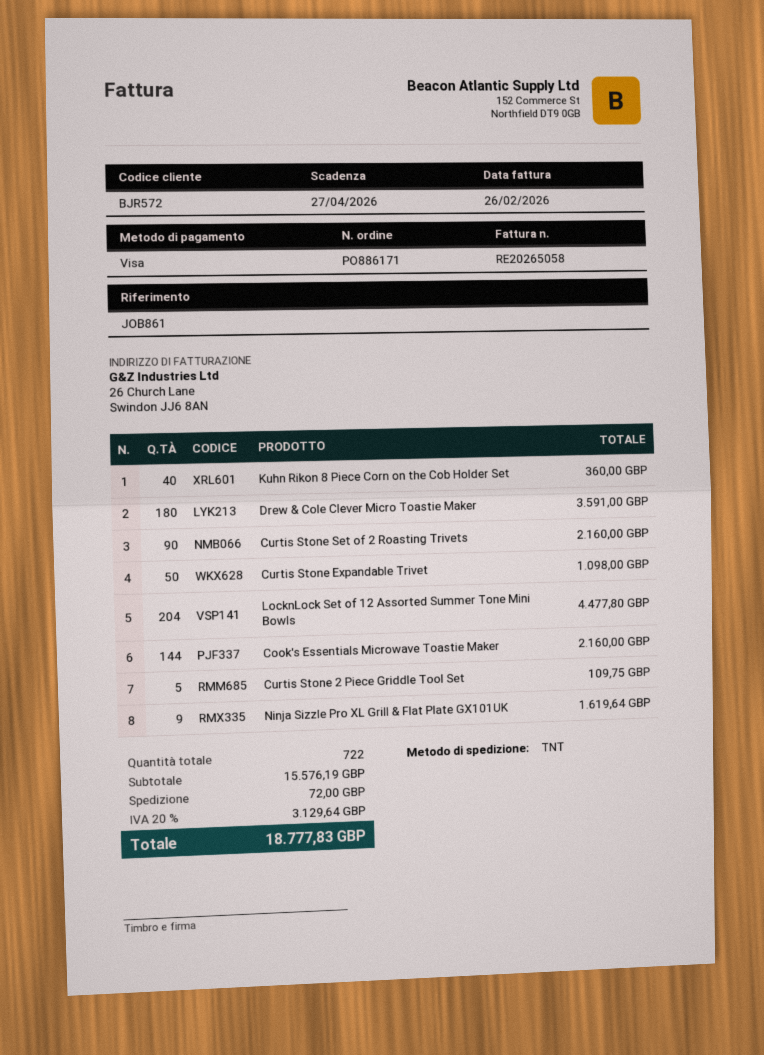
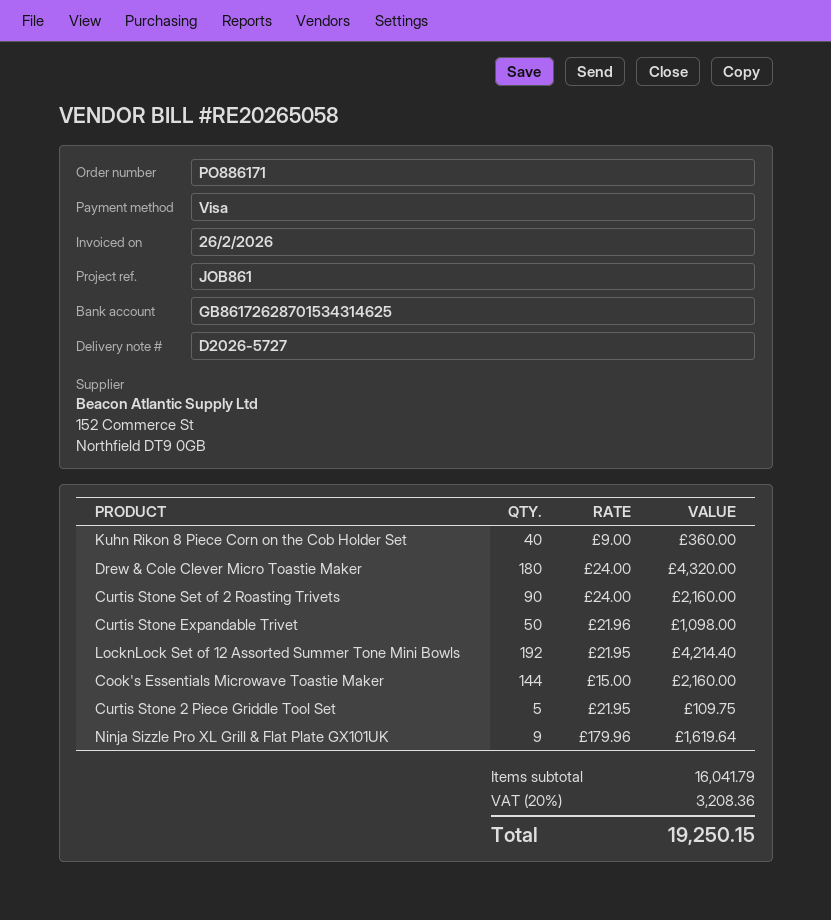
Drew & Cole Clever Micro Toastie Maker: 180 for 3591.00 -> 180 for 4320.00
LocknLock Set of 12 Assorted Summer Tone Mini Bowls: 204 for 4477.80 -> 192 for 4214.40
subtotal: 15576.19 -> 16041.79
shipping: 72.00 -> none
tax: 20% = 3129.64 -> 20% = 3208.36
total: 18777.83 -> 19250.15

